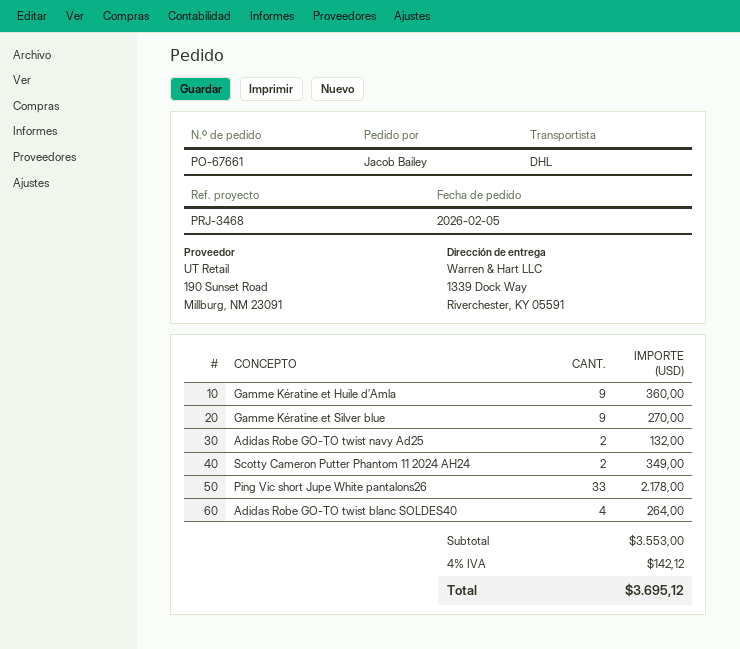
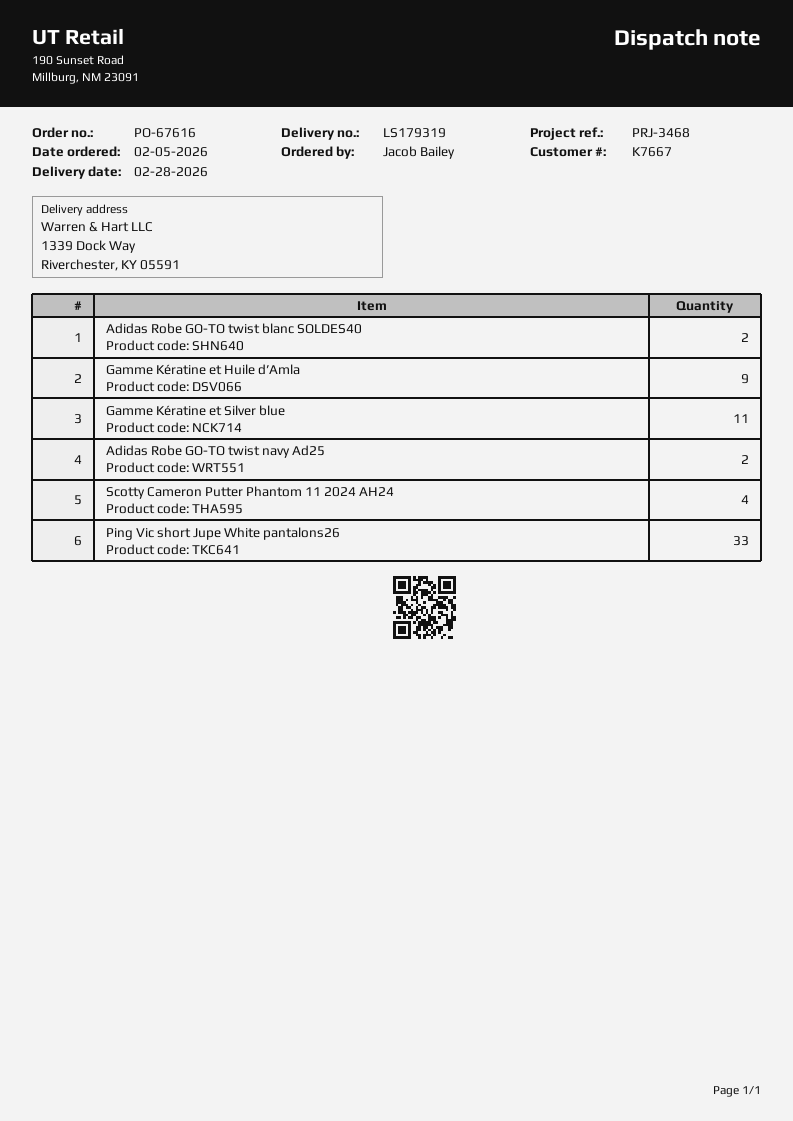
order number: PO-67661 -> PO-67616
Gamme Kératine et Silver blue: 9 -> 11
Scotty Cameron Putter Phantom 11 2024 AH24: 2 -> 4
Adidas Robe GO-TO twist blanc SOLDES40: 4 -> 2

